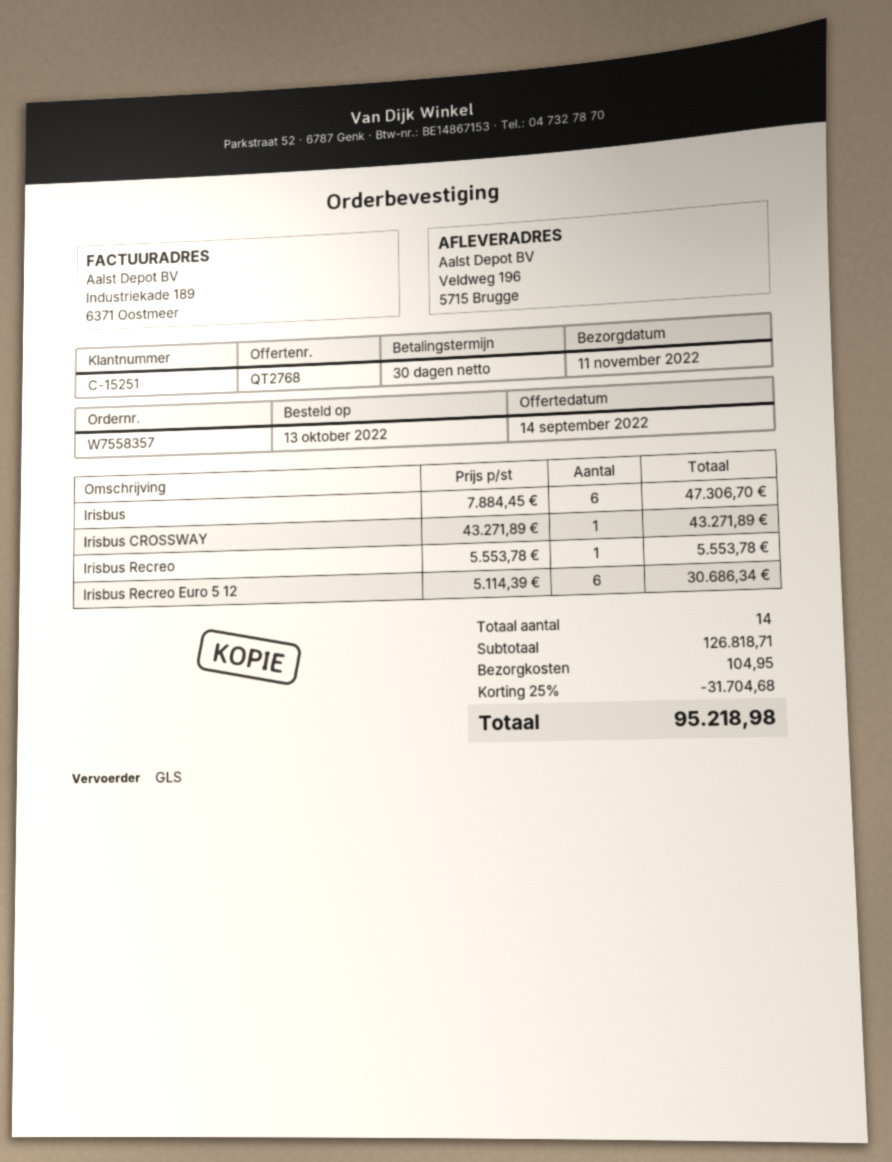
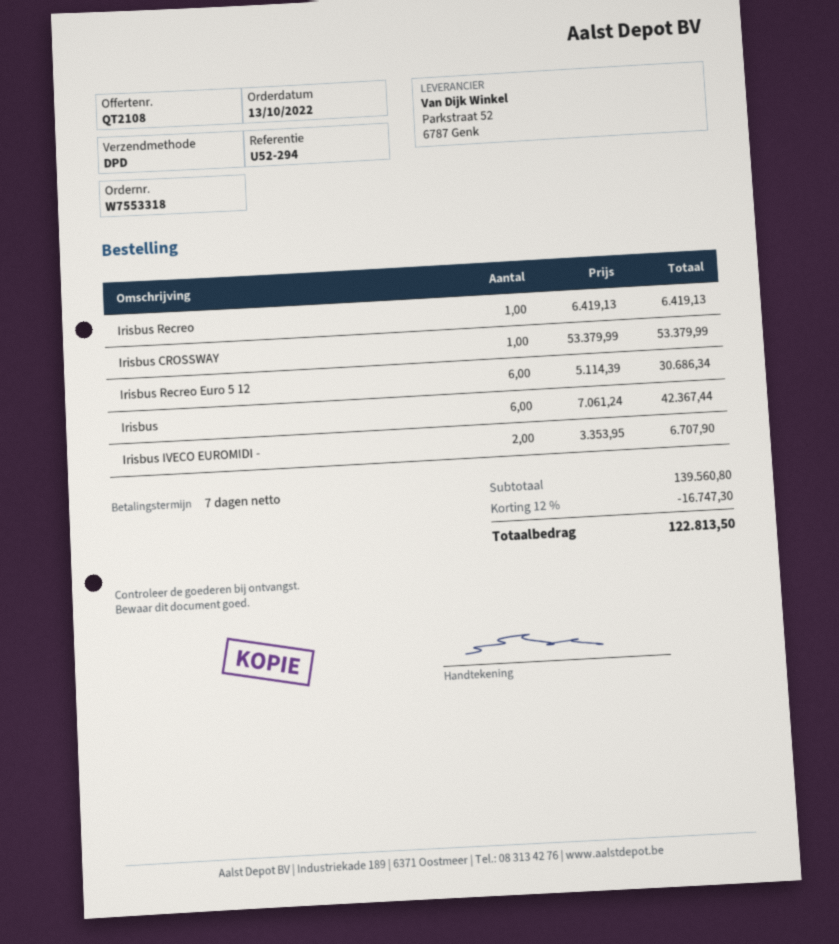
quote number: QT2768 -> QT2108
order number: W7558357 -> W7553318
payment terms: 30 days -> 7 days
shipping method: GLS -> DPD
Irisbus: 6 x 7884.45 = 47306.70 -> 6 x 7061.24 = 42367.44
Irisbus CROSSWAY: 1 x 43271.89 = 43271.89 -> 1 x 53379.99 = 53379.99
Irisbus Recreo: 1 x 5553.78 = 5553.78 -> 1 x 6419.13 = 6419.13
Irisbus IVECO EUROMIDI -: none -> 2 x 3353.95 = 6707.90
subtotal: 126818.71 -> 139560.80
discount: 25% = 31704.68 -> 12% = 16747.30
shipping: 104.95 -> none
total: 95218.98 -> 122813.50

